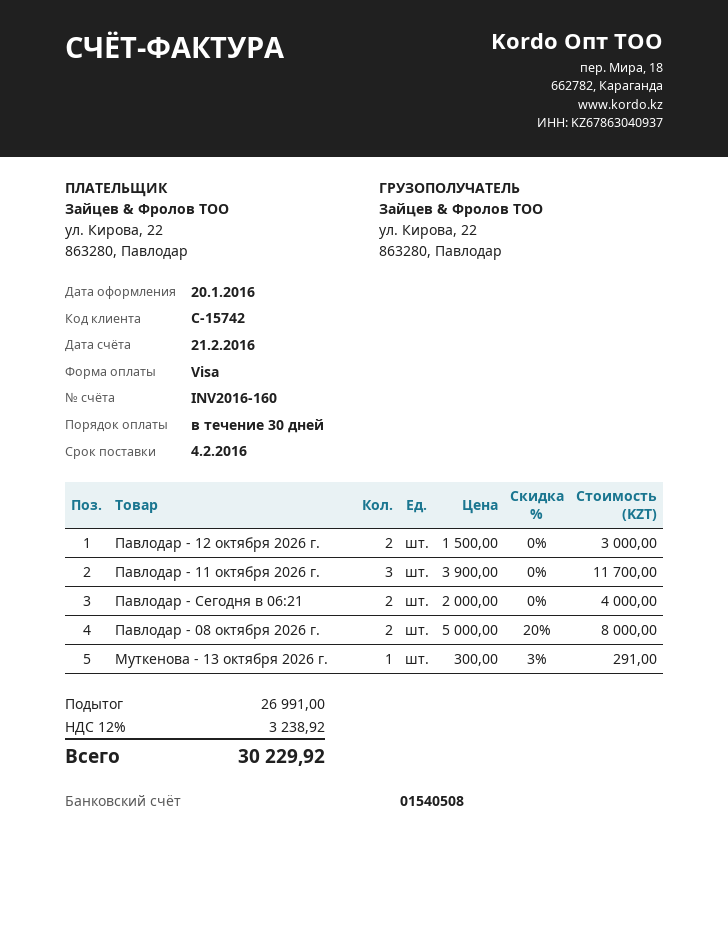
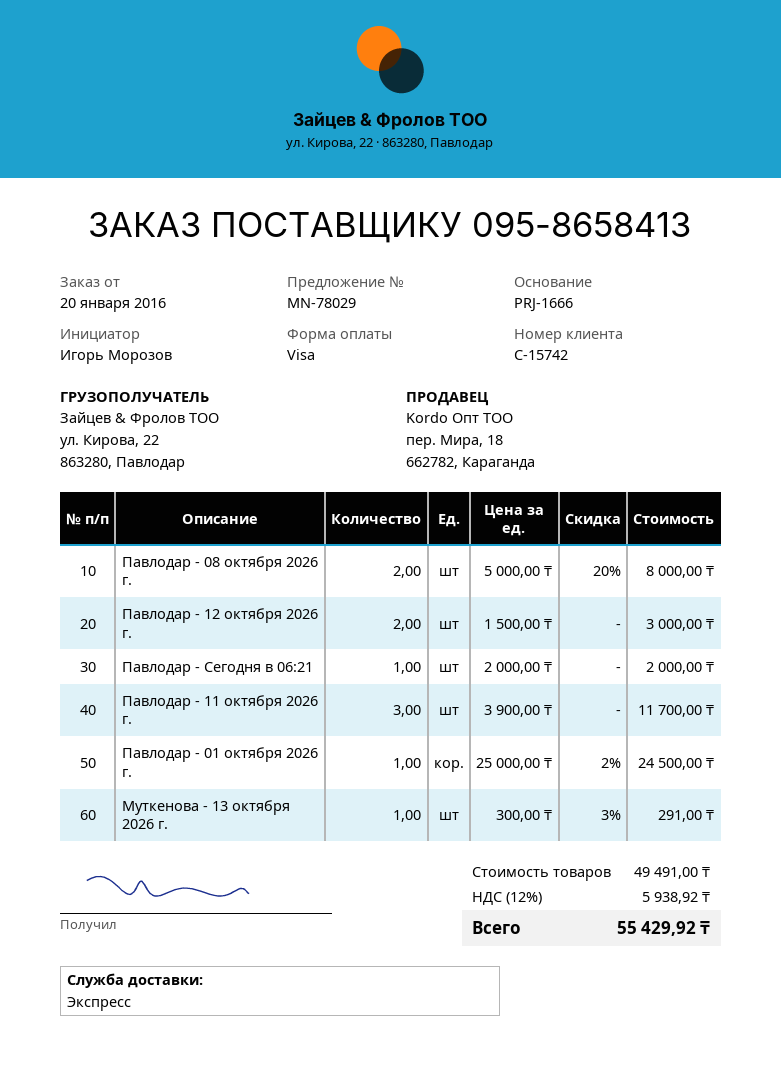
Павлодар - Сегодня в 06:21: 2 x 2000.00 = 4000.00 -> 1 x 2000.00 = 2000.00
Павлодар - 01 октября 2026 г.: none -> 1 x 25000.00 - 2% = 24500.00
subtotal: 26991.00 -> 49491.00
tax: 12% = 3238.92 -> 12% = 5938.92
total: 30229.92 -> 55429.92

